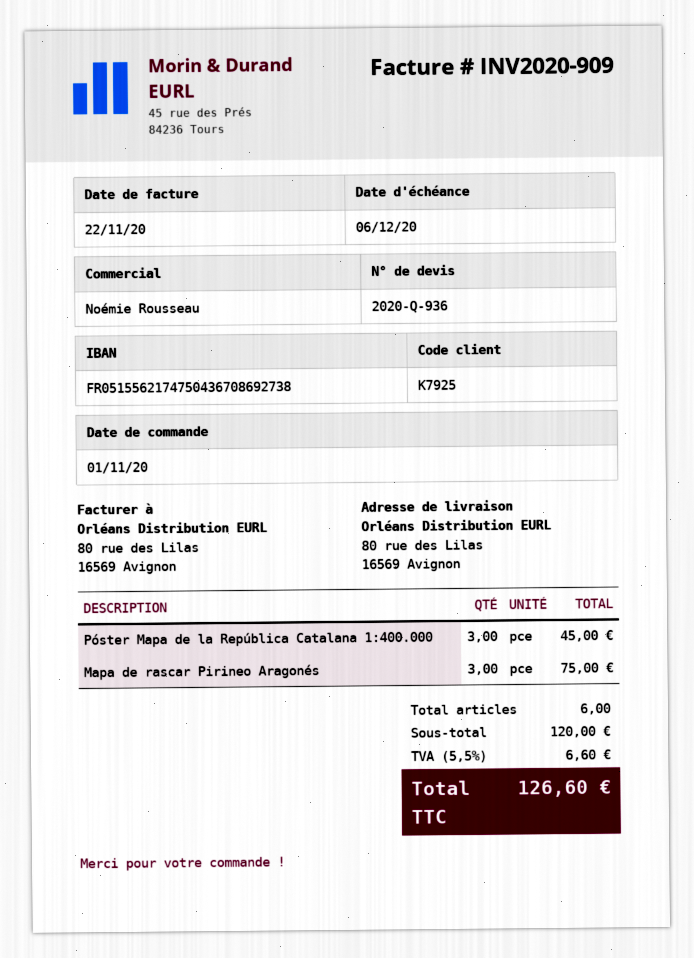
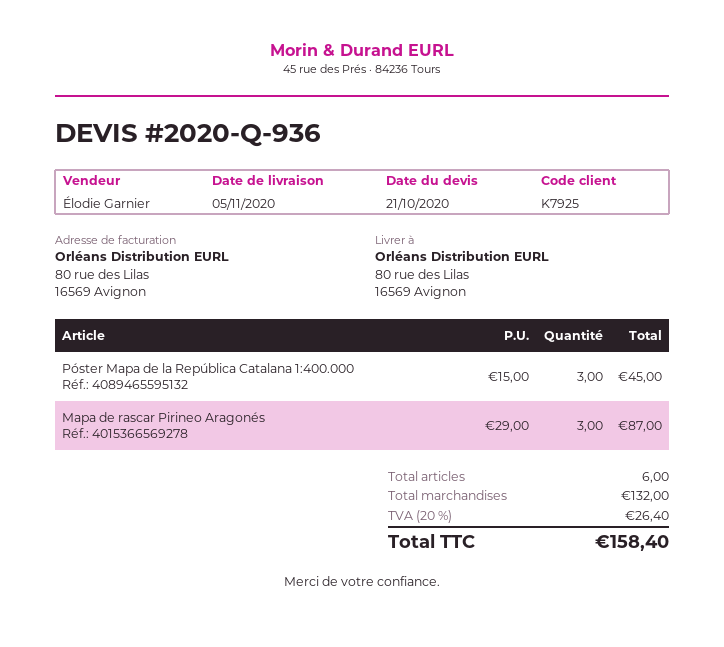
sales rep: Noémie Rousseau -> Élodie Garnier
Mapa de rascar Pirineo Aragonés: 3 for 75.00 -> 3 for 87.00
subtotal: 120.00 -> 132.00
tax: 5.5% = 6.60 -> 20% = 26.40
total: 126.60 -> 158.40

